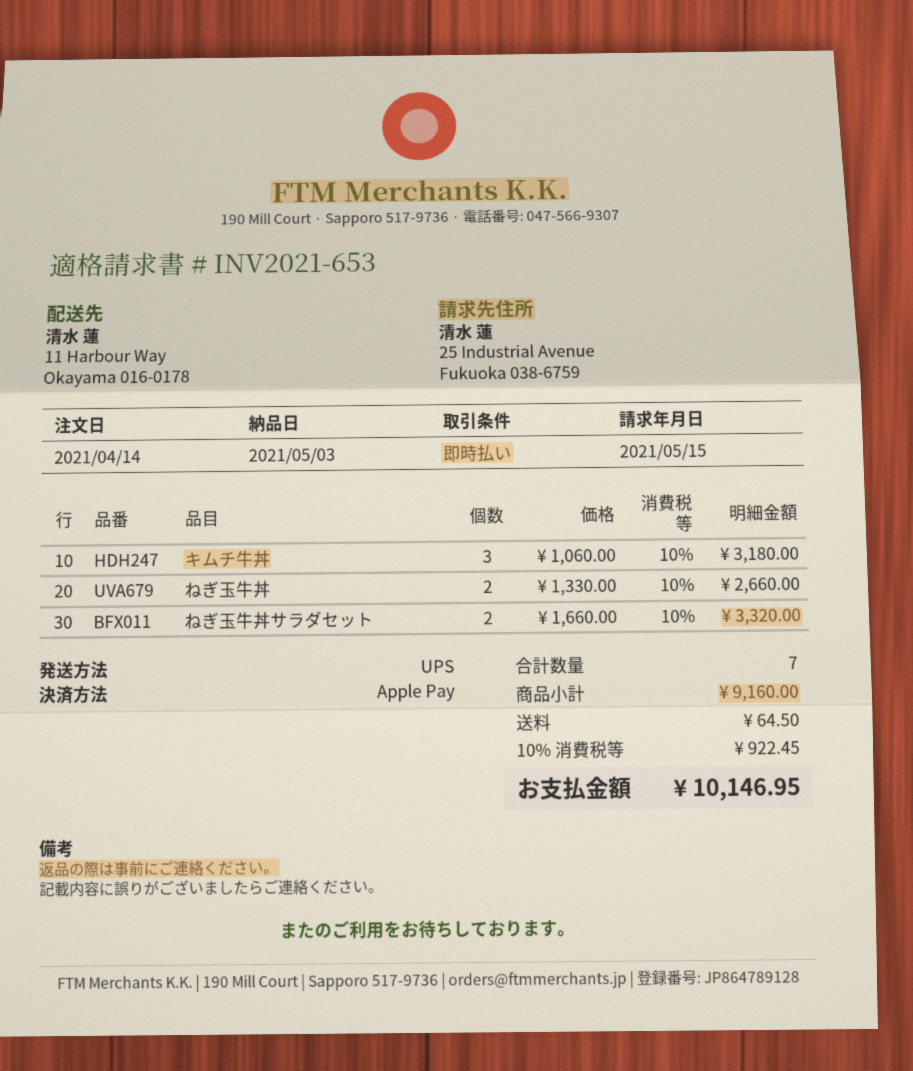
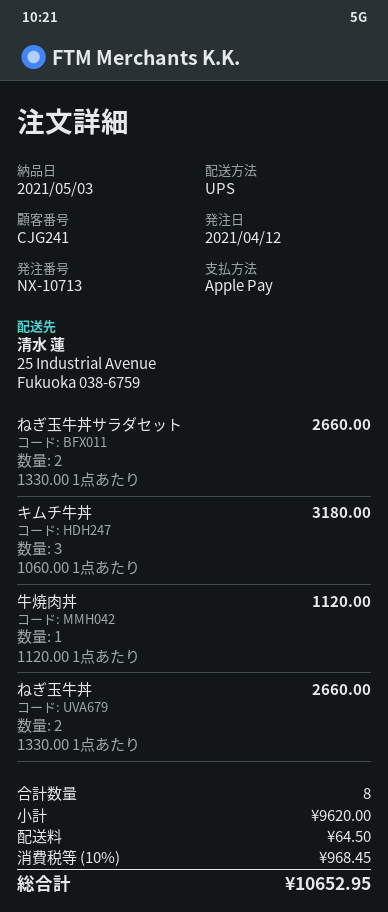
order date: 2021-04-14 -> 2021-04-12
ship to: 11 Harbour Way, Okayama 016-0178 -> 25 Industrial Avenue, Fukuoka 038-6759
ねぎ玉牛丼サラダセット: 2 x 1660.00 = 3320.00 -> 2 x 1330.00 = 2660.00
牛焼肉丼: none -> 1 x 1120.00 = 1120.00
total quantity: 7 -> 8
subtotal: 9160.00 -> 9620.00
tax: 10% = 922.45 -> 10% = 968.45
total: 10146.95 -> 10652.95

